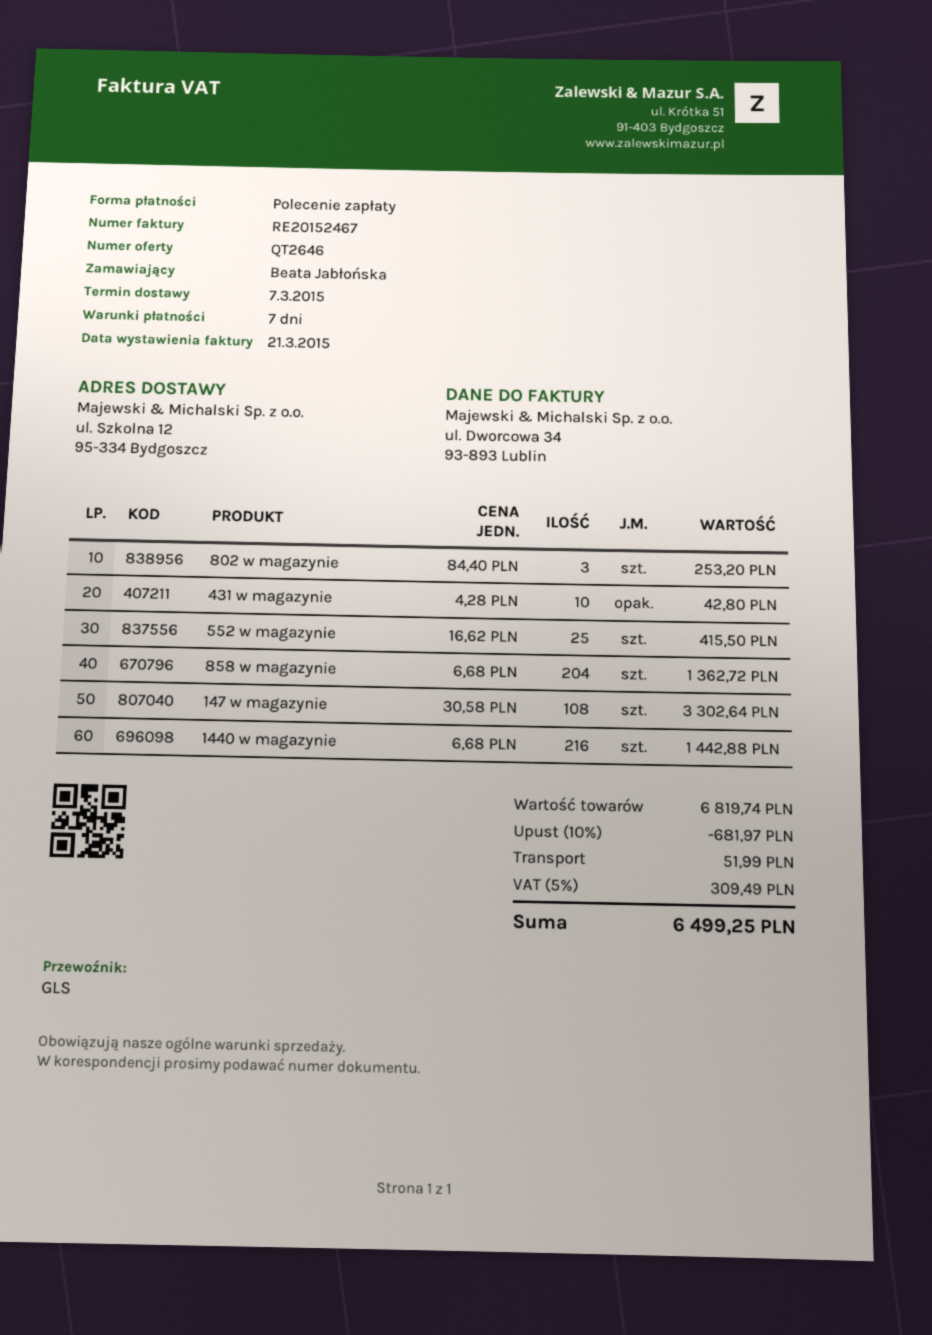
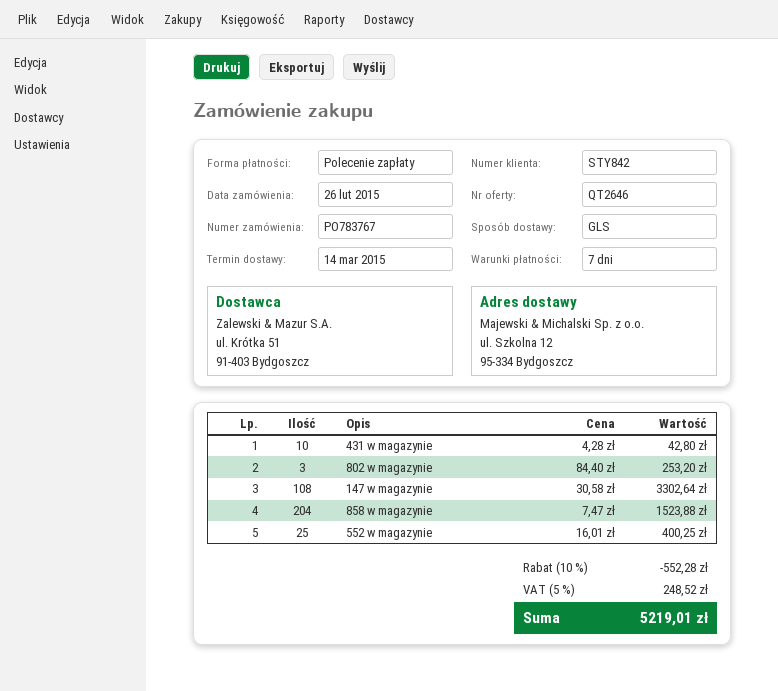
delivery date: 2015-03-07 -> 2015-03-14
552 w magazynie: 25 x 16.62 = 415.50 -> 25 x 16.01 = 400.25
858 w magazynie: 204 x 6.68 = 1362.72 -> 204 x 7.47 = 1523.88
1440 w magazynie: 216 x 6.68 = 1442.88 -> none
discount: 10% = 681.97 -> 10% = 552.28
shipping: 51.99 -> none
tax: 5% = 309.49 -> 5% = 248.52
total: 6499.25 -> 5219.01

